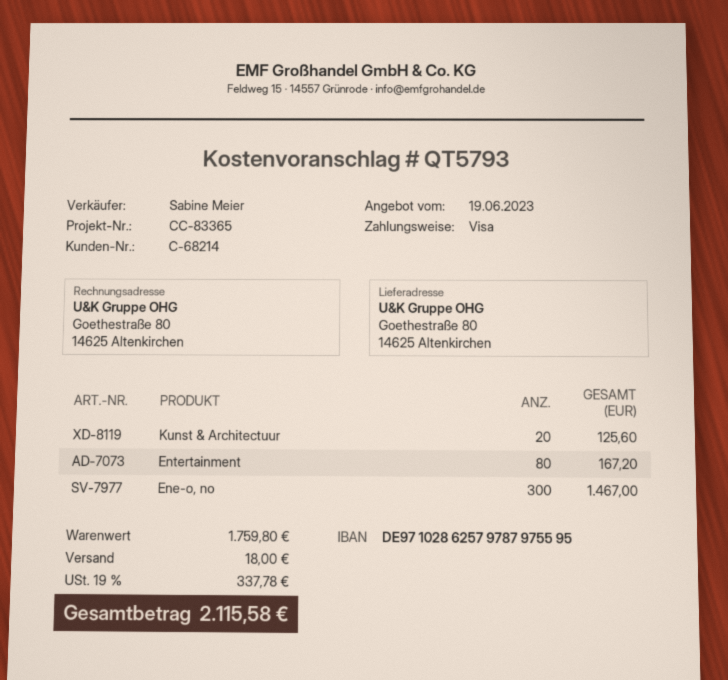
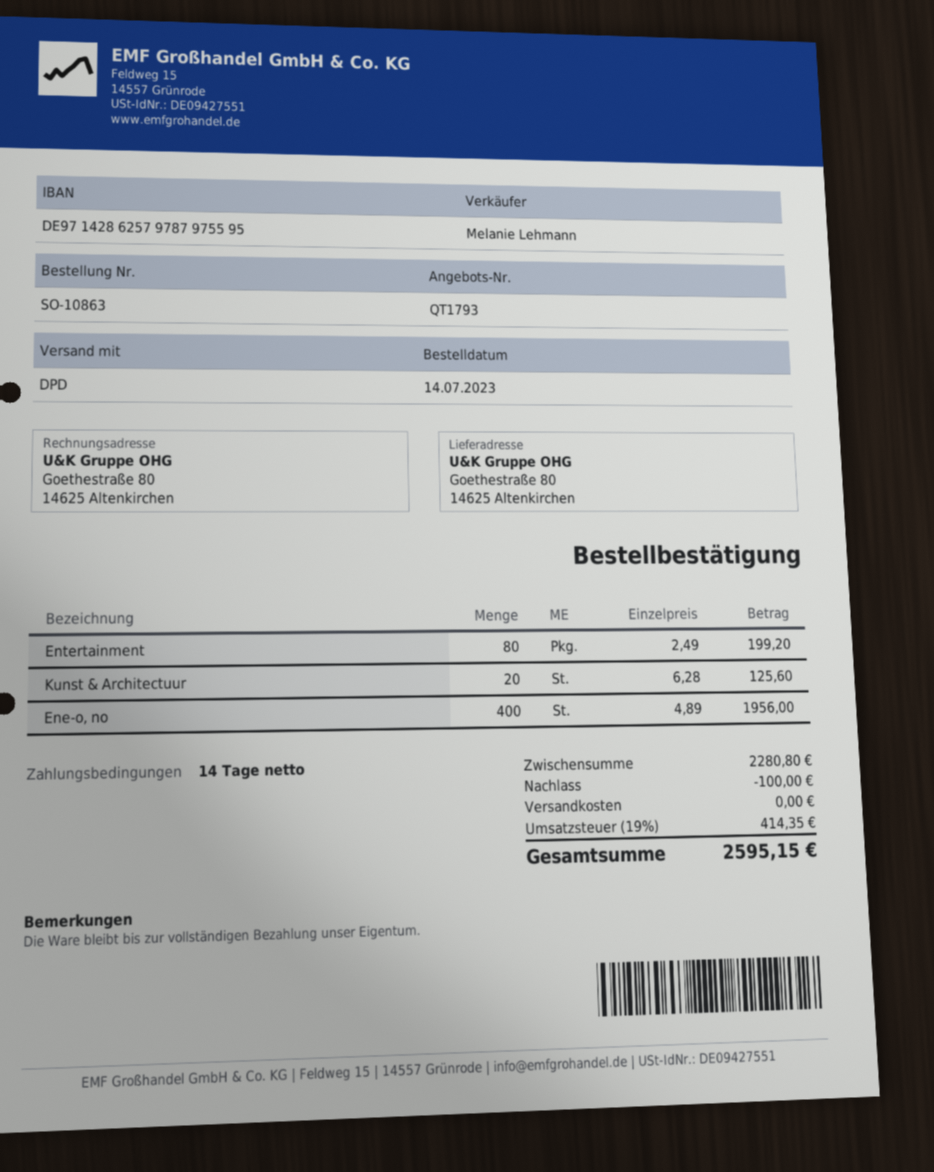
quote number: QT5793 -> QT1793
sales rep: Sabine Meier -> Melanie Lehmann
bank account: DE97102862579787975595 -> DE97142862579787975595
Entertainment: 80 for 167.20 -> 80 for 199.20
Ene-o, no: 300 for 1467.00 -> 400 for 1956.00
subtotal: 1759.80 -> 2280.80
discount: none -> 100.00
shipping: 18.00 -> 0.00
tax: 19% = 337.78 -> 19% = 414.35
total: 2115.58 -> 2595.15

